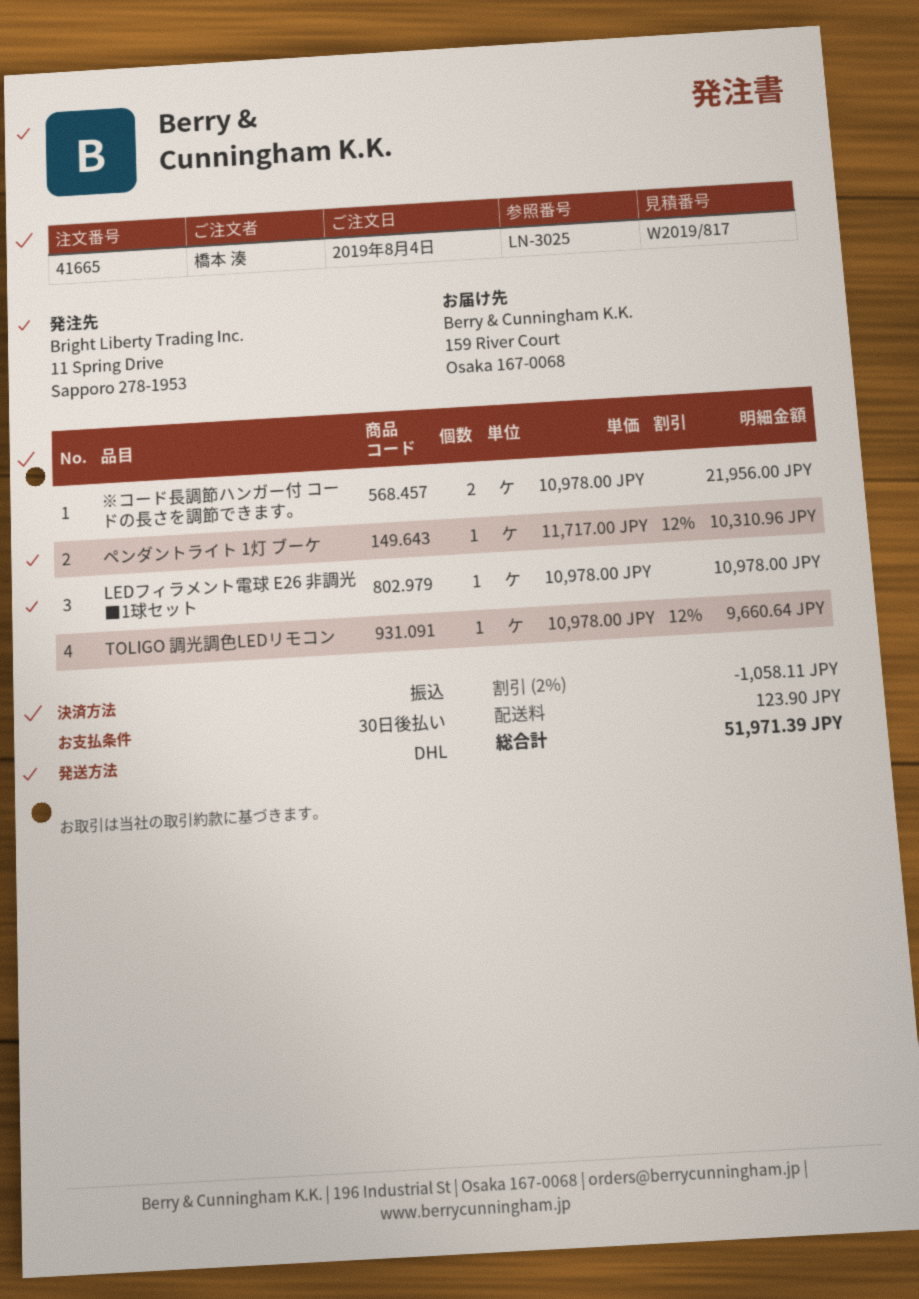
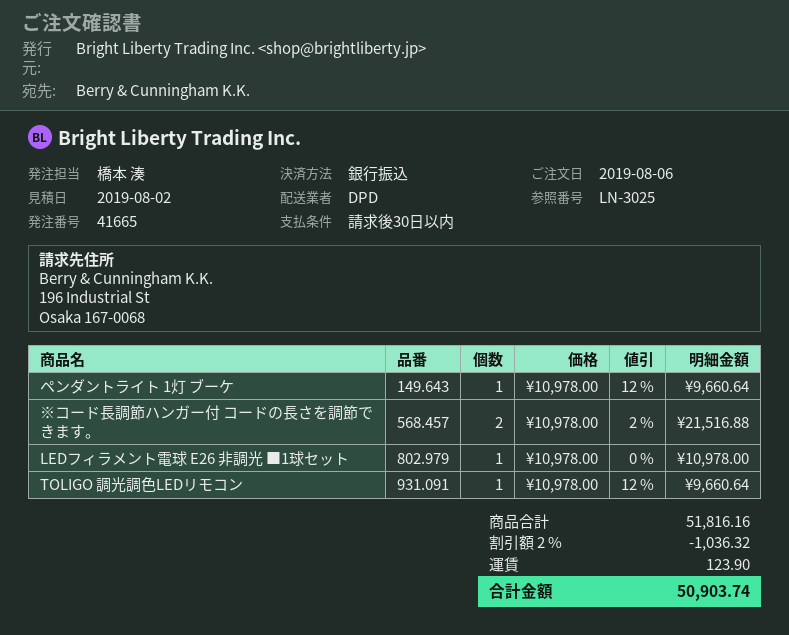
order date: 2019-08-04 -> 2019-08-06
shipping method: DHL -> DPD
※コード長調節ハンガー付 コードの長さを調節できます。: 2 x 10978.00 = 21956.00 -> 2 x 10978.00 - 2% = 21516.88
ペンダントライト 1灯 ブーケ: 1 x 11717.00 - 12% = 10310.96 -> 1 x 10978.00 - 12% = 9660.64
discount: 2% = 1058.11 -> 2% = 1036.32
total: 51971.39 -> 50903.74

